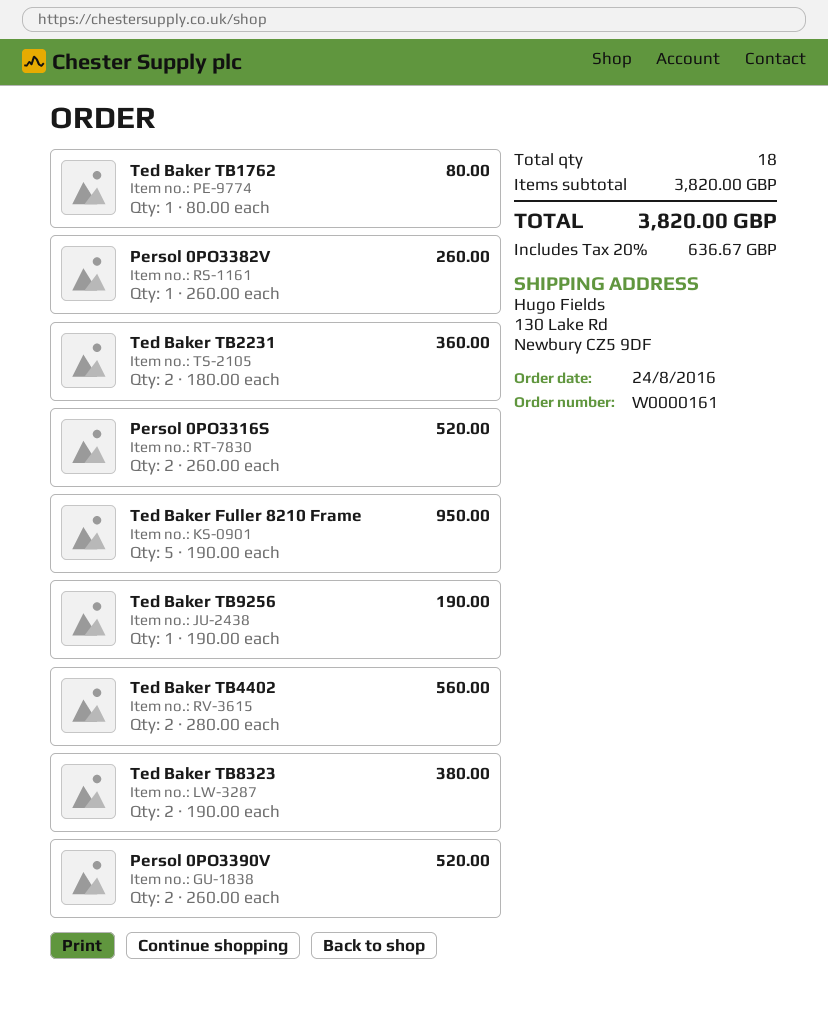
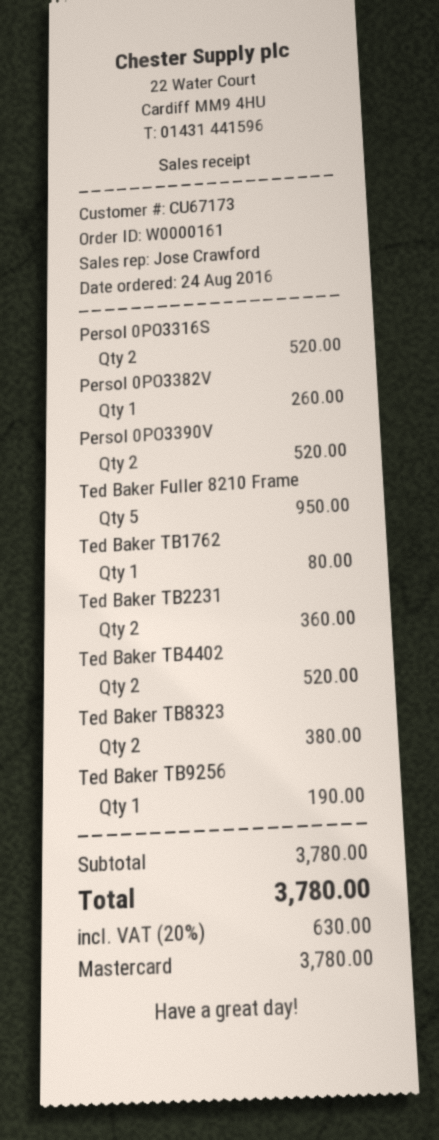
Ted Baker TB4402: 2 for 560.00 -> 2 for 520.00
subtotal: 3820.00 -> 3780.00
tax: 20% = 636.67 -> 20% = 630.00
total: 3820.00 -> 3780.00

